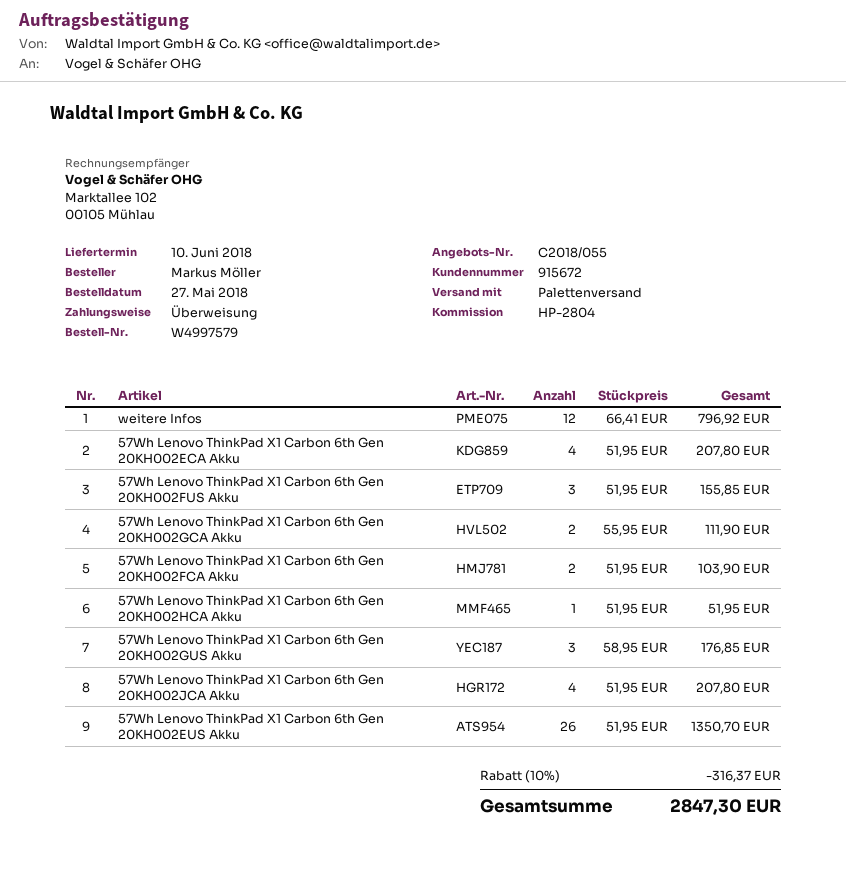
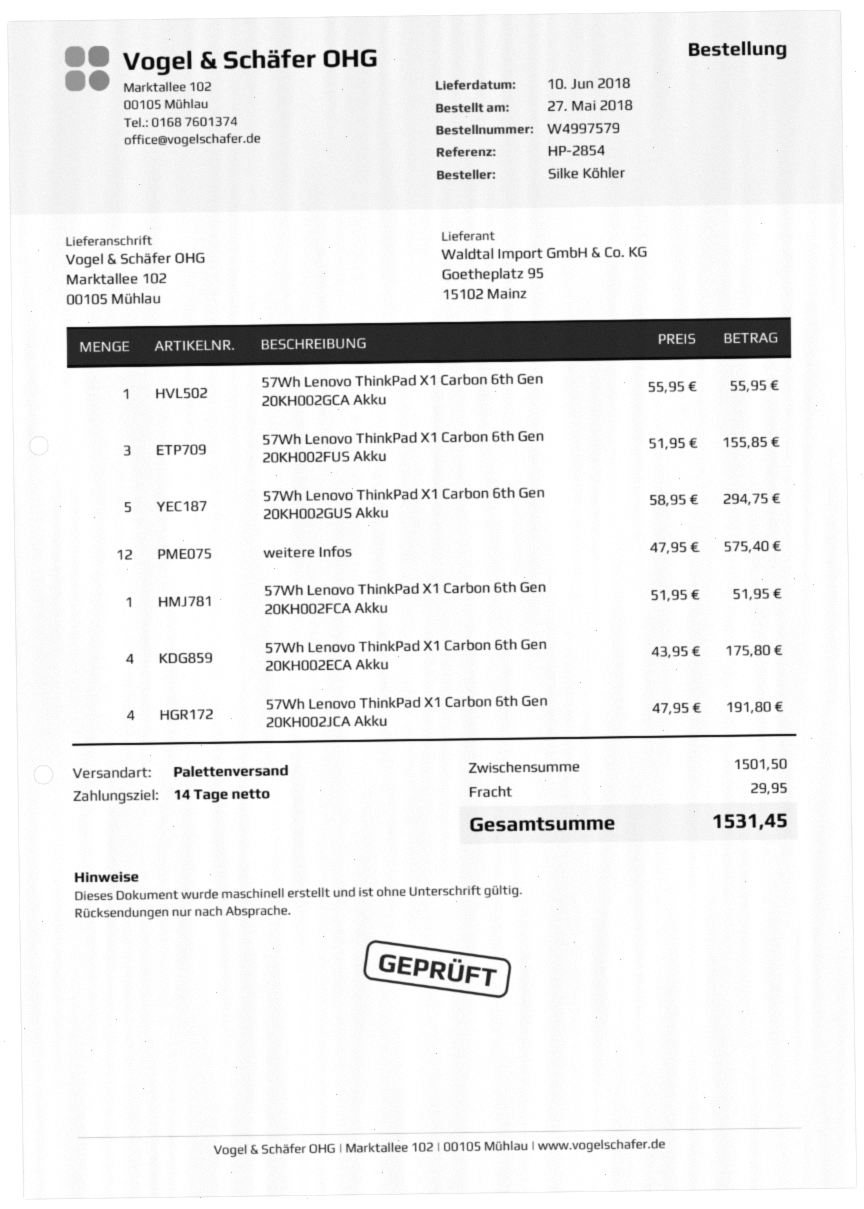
reference: HP-2804 -> HP-2854
ordered by: Markus Möller -> Silke Köhler
weitere Infos: 12 x 66.41 = 796.92 -> 12 x 47.95 = 575.40
57Wh Lenovo ThinkPad X1 Carbon 6th Gen 20KH002ECA Akku: 4 x 51.95 = 207.80 -> 4 x 43.95 = 175.80
57Wh Lenovo ThinkPad X1 Carbon 6th Gen 20KH002GCA Akku: 2 x 55.95 = 111.90 -> 1 x 55.95 = 55.95
57Wh Lenovo ThinkPad X1 Carbon 6th Gen 20KH002FCA Akku: 2 x 51.95 = 103.90 -> 1 x 51.95 = 51.95
57Wh Lenovo ThinkPad X1 Carbon 6th Gen 20KH002HCA Akku: 1 x 51.95 = 51.95 -> none
57Wh Lenovo ThinkPad X1 Carbon 6th Gen 20KH002GUS Akku: 3 x 58.95 = 176.85 -> 5 x 58.95 = 294.75
57Wh Lenovo ThinkPad X1 Carbon 6th Gen 20KH002JCA Akku: 4 x 51.95 = 207.80 -> 4 x 47.95 = 191.80
57Wh Lenovo ThinkPad X1 Carbon 6th Gen 20KH002EUS Akku: 26 x 51.95 = 1350.70 -> none
discount: 10% = 316.37 -> none
shipping: none -> 29.95
total: 2847.30 -> 1531.45

